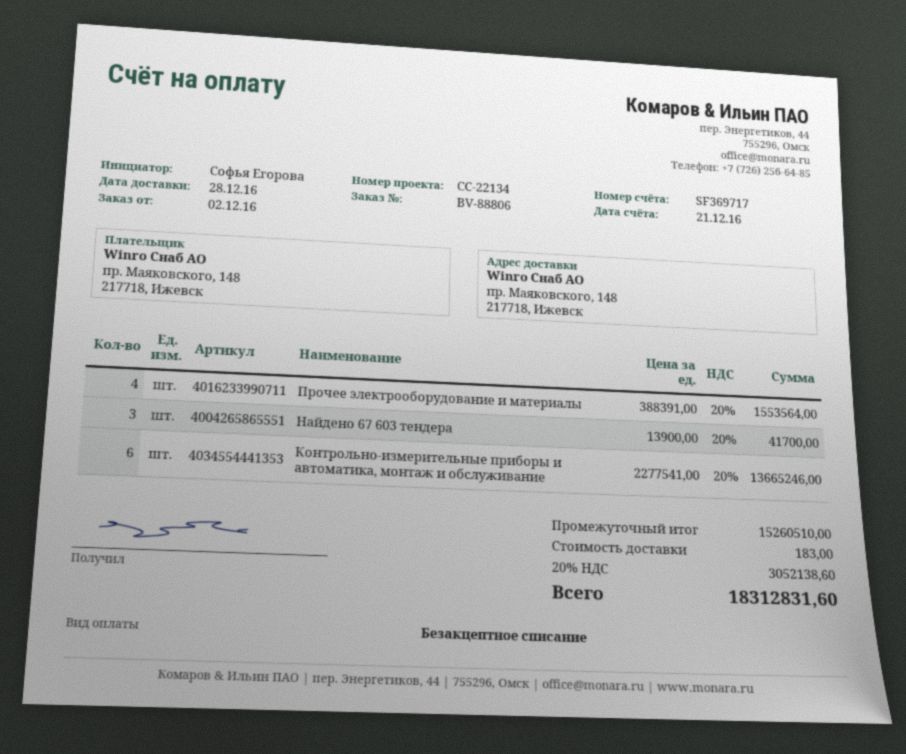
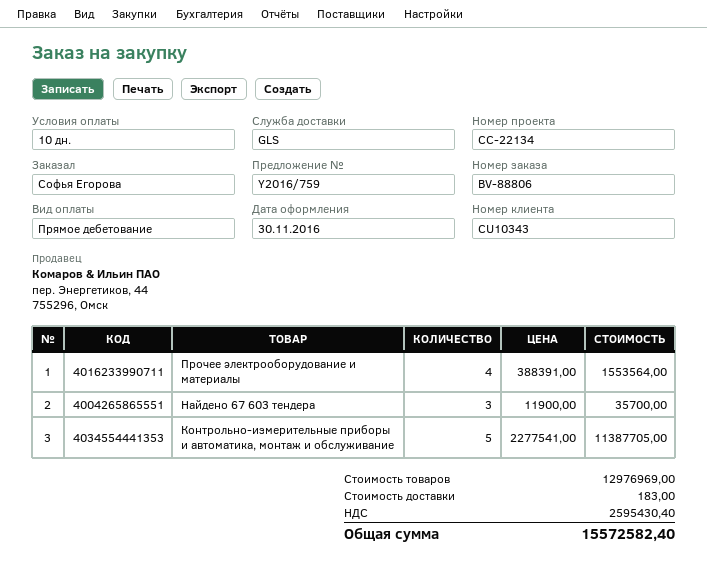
order date: 2016-12-02 -> 2016-11-30
Найдено 67 603 тендера: 3 x 13900.00 = 41700.00 -> 3 x 11900.00 = 35700.00
Контрольно-измерительные приборы и автоматика, монтаж и обслуживание: 6 x 2277541.00 = 13665246.00 -> 5 x 2277541.00 = 11387705.00
subtotal: 15260510.00 -> 12976969.00
tax: 3052138.60 -> 2595430.40
total: 18312831.60 -> 15572582.40

